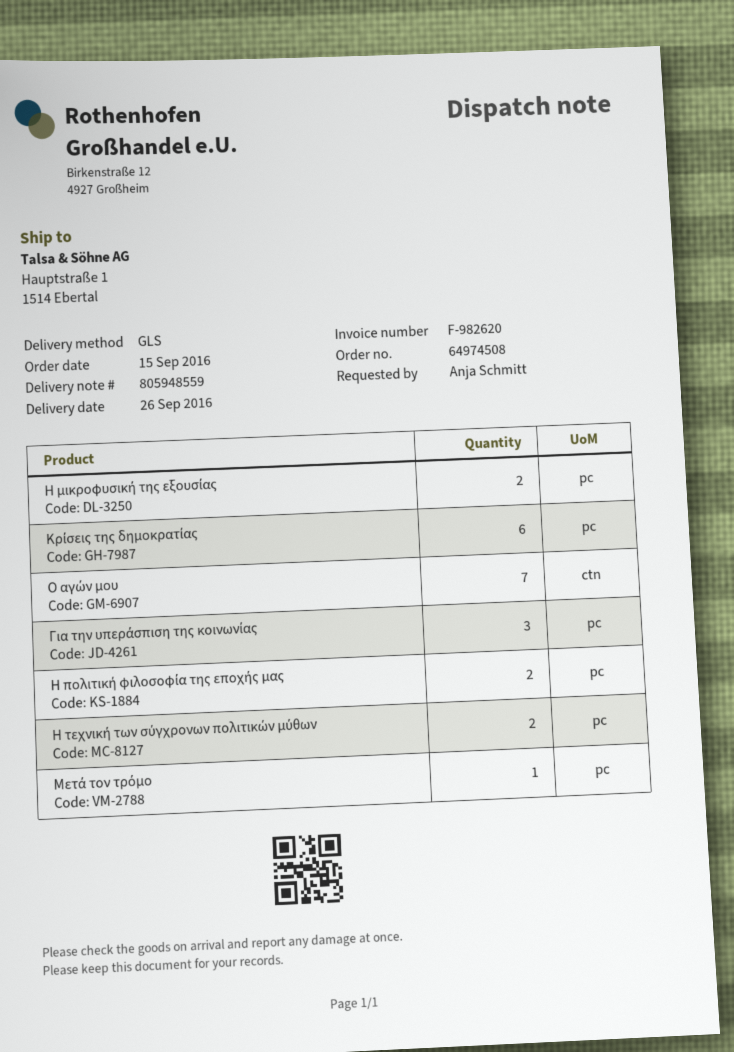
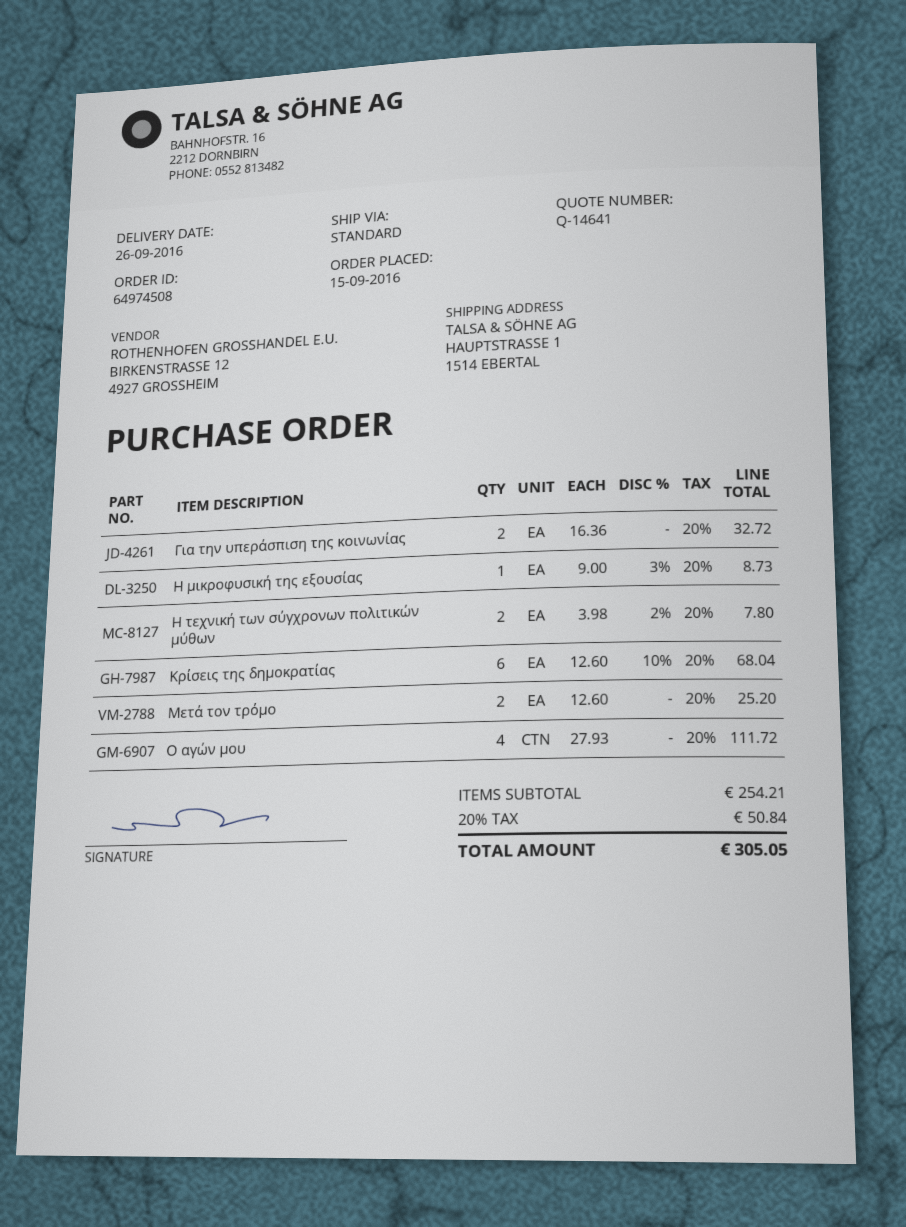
shipping method: GLS -> standard
Η μικροφυσική της εξουσίας: 2 -> 1
Ο αγών μου: 7 -> 4
Για την υπεράσπιση της κοινωνίας: 3 -> 2
Η πολιτική φιλοσοφία της εποχής μας: 2 -> none
Μετά τον τρόμο: 1 -> 2

